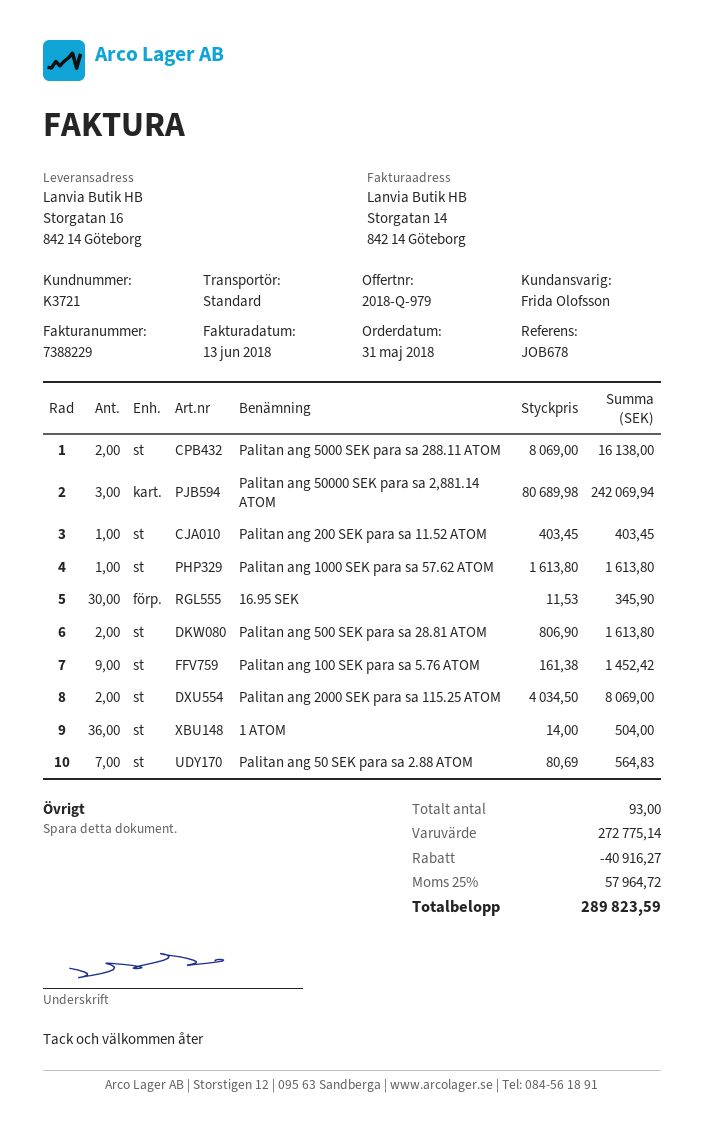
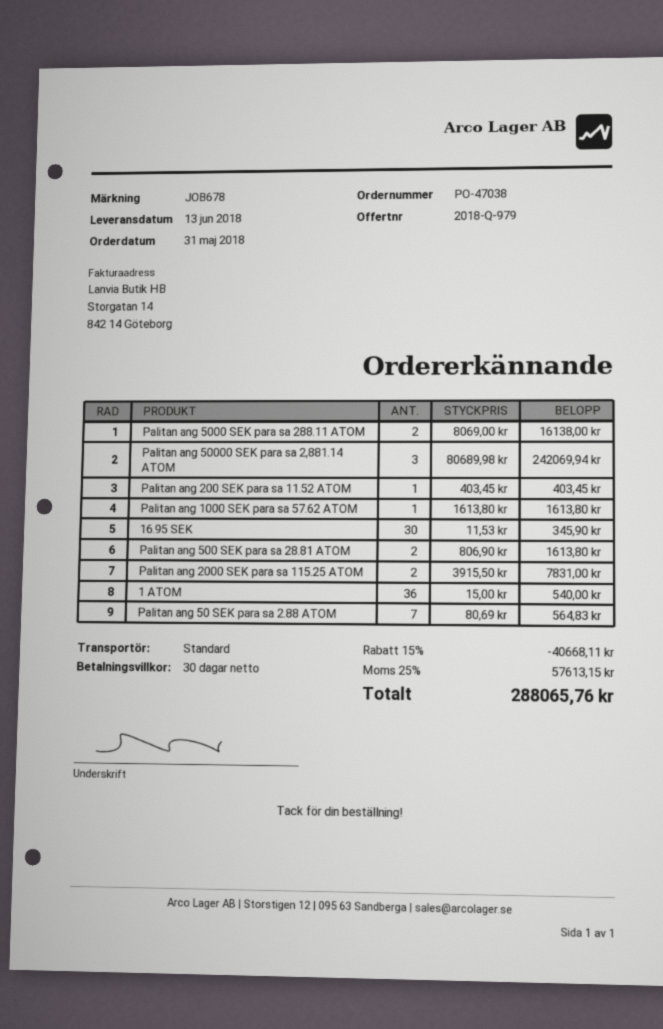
Palitan ang 100 SEK para sa 5.76 ATOM: 9 x 161.38 = 1452.42 -> none
Palitan ang 2000 SEK para sa 115.25 ATOM: 2 x 4034.50 = 8069.00 -> 2 x 3915.50 = 7831.00
1 ATOM: 36 x 14.00 = 504.00 -> 36 x 15.00 = 540.00
discount: 40916.27 -> 40668.11
tax: 25% = 57964.72 -> 25% = 57613.15
total: 289823.59 -> 288065.76

